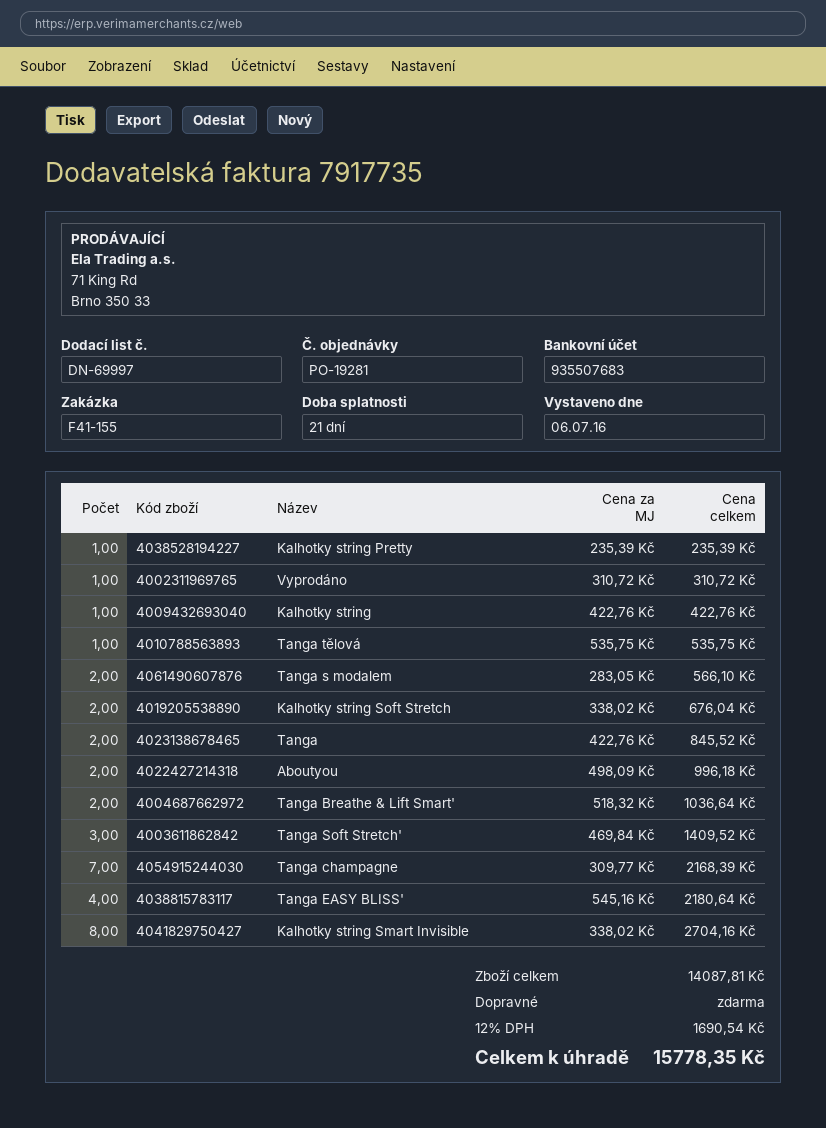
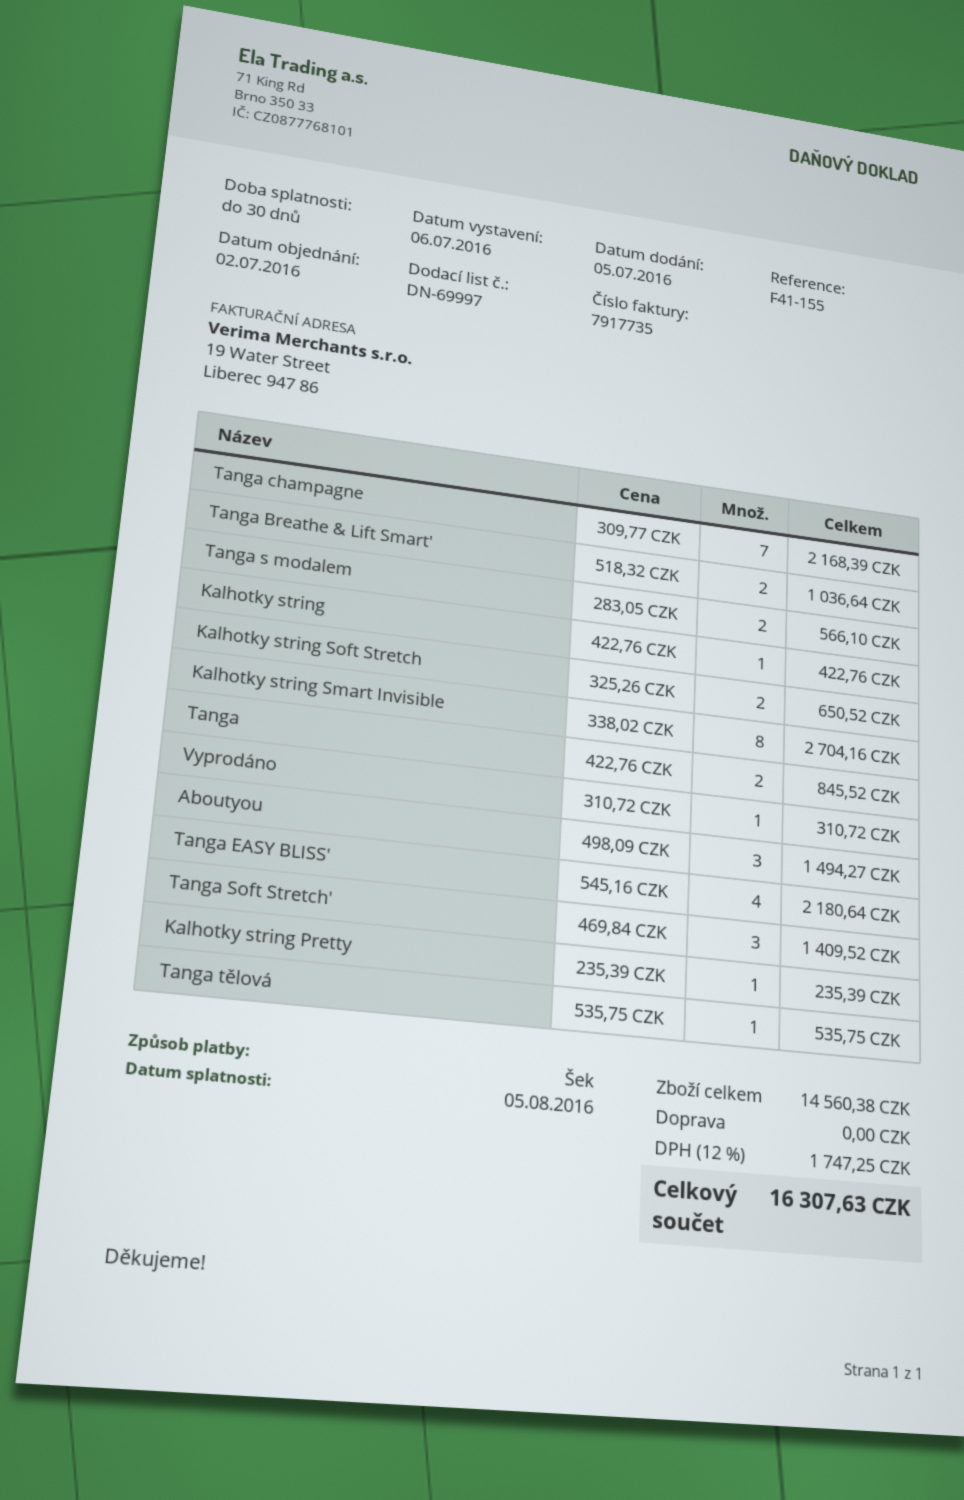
payment terms: 21 days -> 30 days
Kalhotky string Soft Stretch: 2 x 338.02 = 676.04 -> 2 x 325.26 = 650.52
Aboutyou: 2 x 498.09 = 996.18 -> 3 x 498.09 = 1494.27
subtotal: 14087.81 -> 14560.38
tax: 12% = 1690.54 -> 12% = 1747.25
total: 15778.35 -> 16307.63

